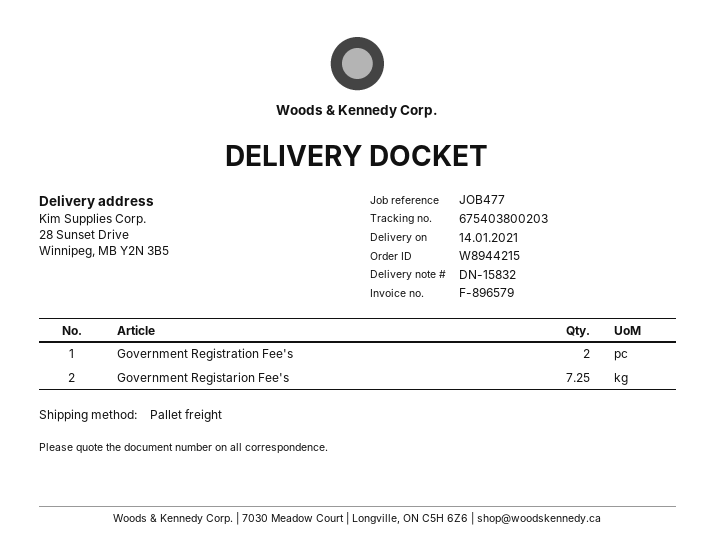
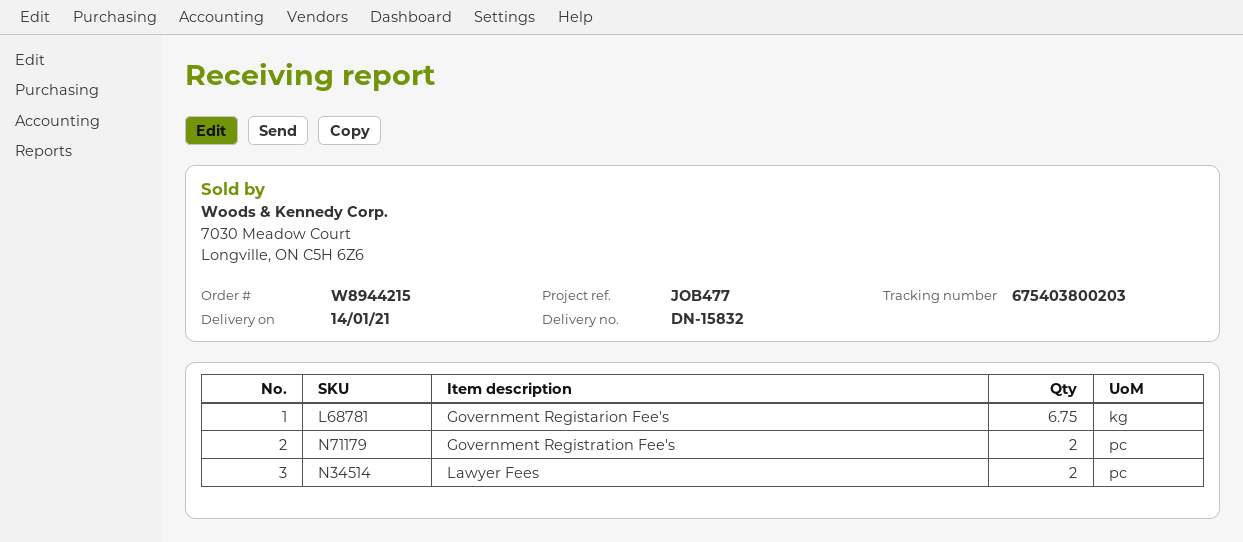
Government Registarion Fee's: 7.25 -> 6.75
Lawyer Fees: none -> 2

